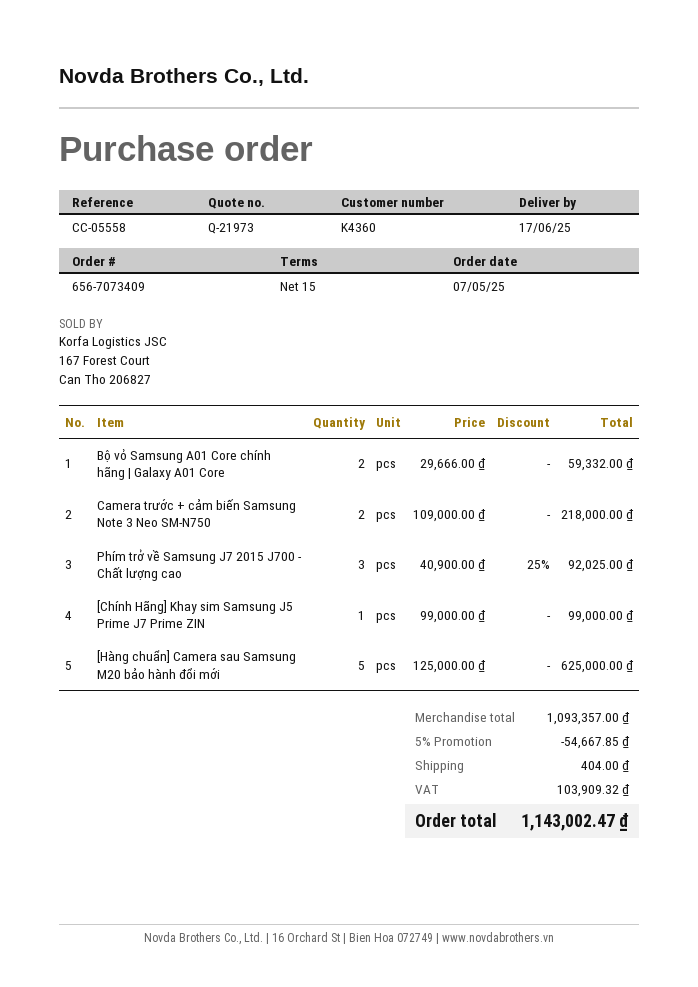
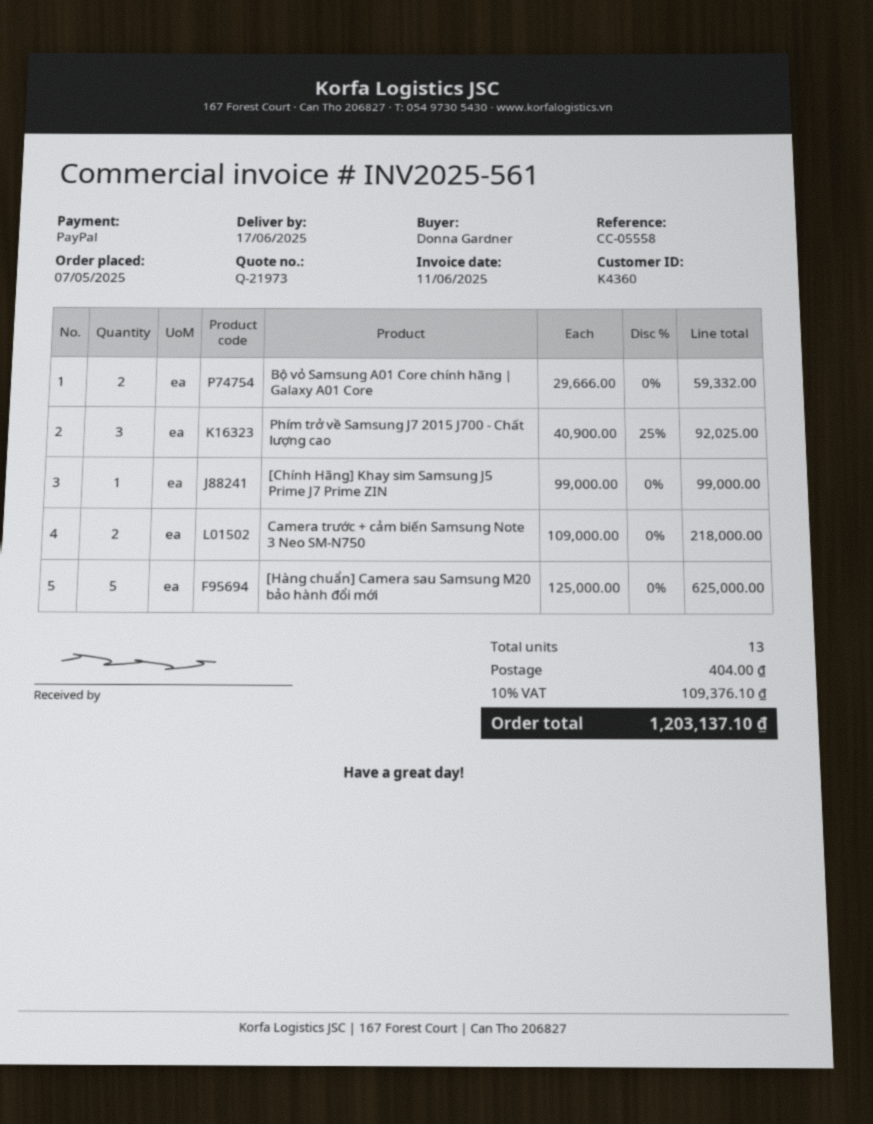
discount: 5% = 54667.85 -> none
tax: 103909.32 -> 109376.10
total: 1143002.47 -> 1203137.10

